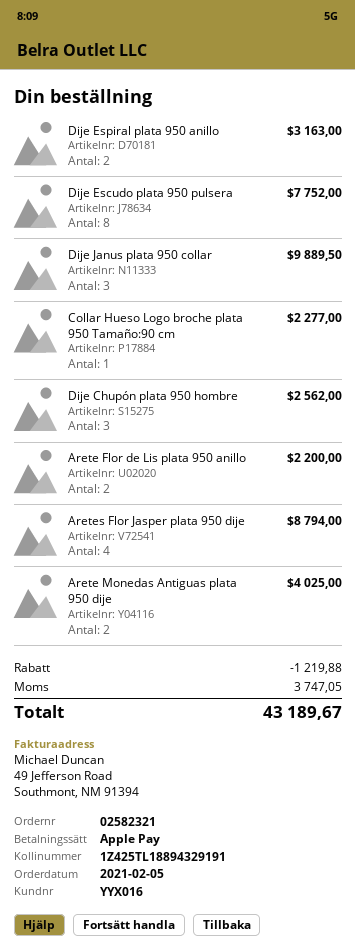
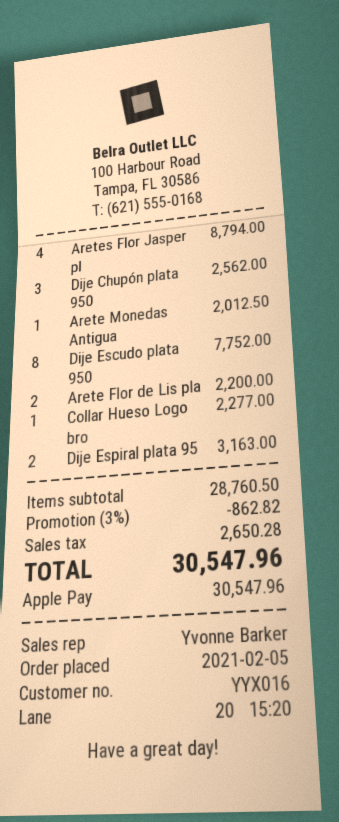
Dije Janus plata 950 collar: 3 for 9889.50 -> none
Arete Monedas Antiguas plata 950 dije: 2 for 4025.00 -> 1 for 2012.50
discount: 1219.88 -> 862.82
tax: 3747.05 -> 2650.28
total: 43189.67 -> 30547.96

